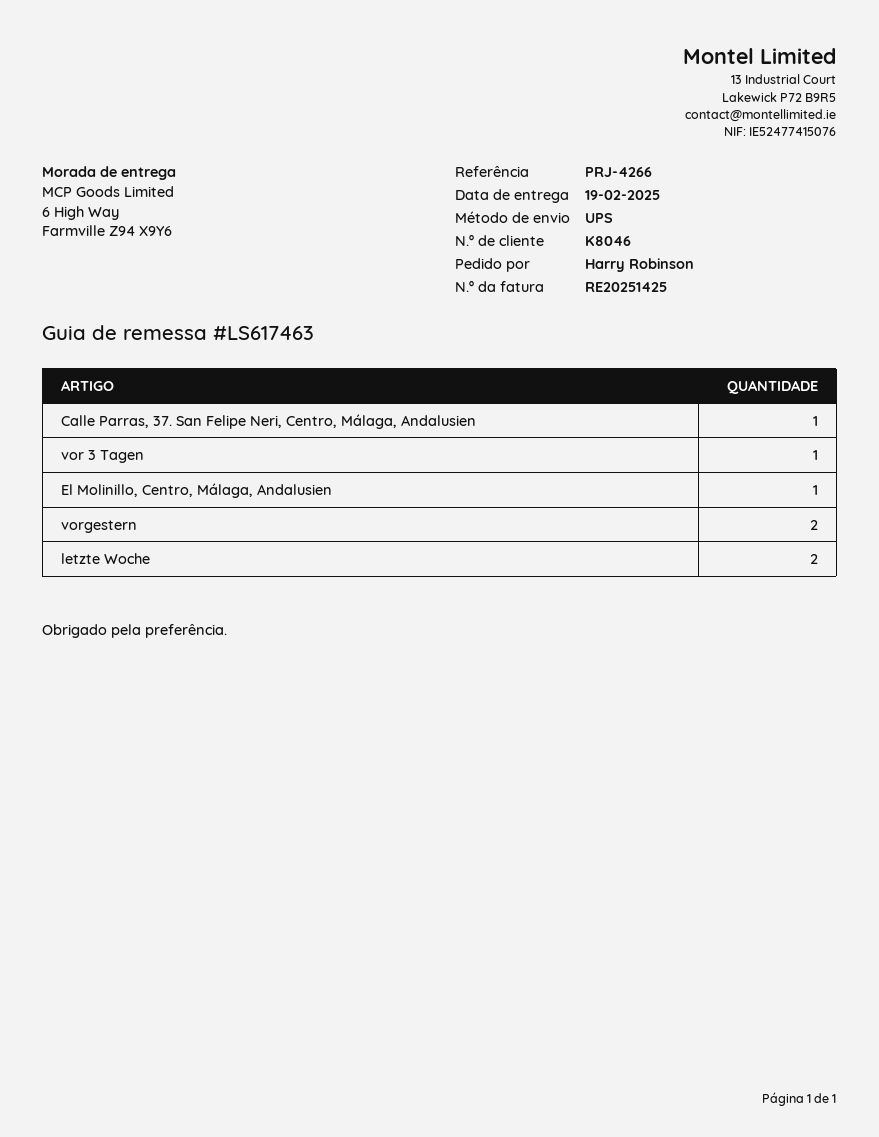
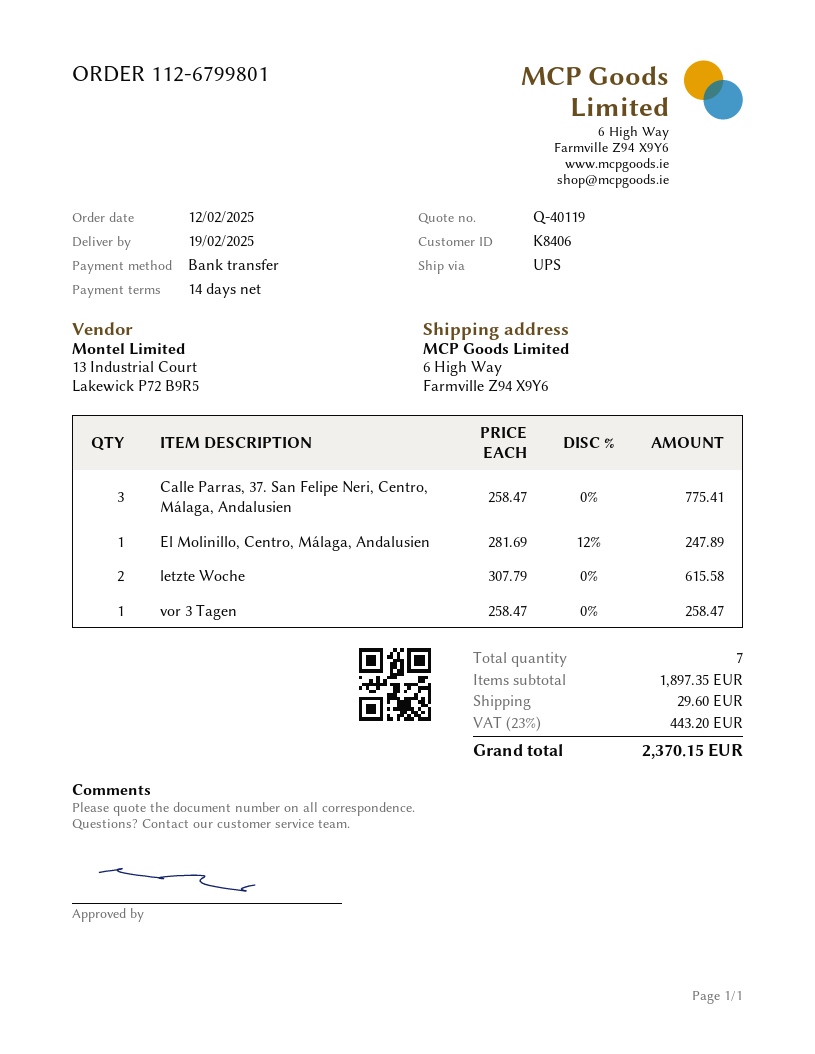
customer number: K8046 -> K8406
Calle Parras, 37. San Felipe Neri, Centro, Málaga, Andalusien: 1 -> 3
vorgestern: 2 -> none

